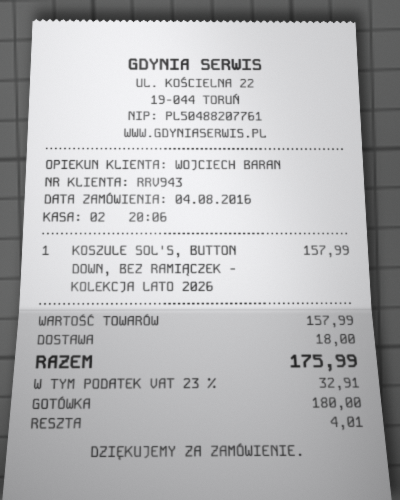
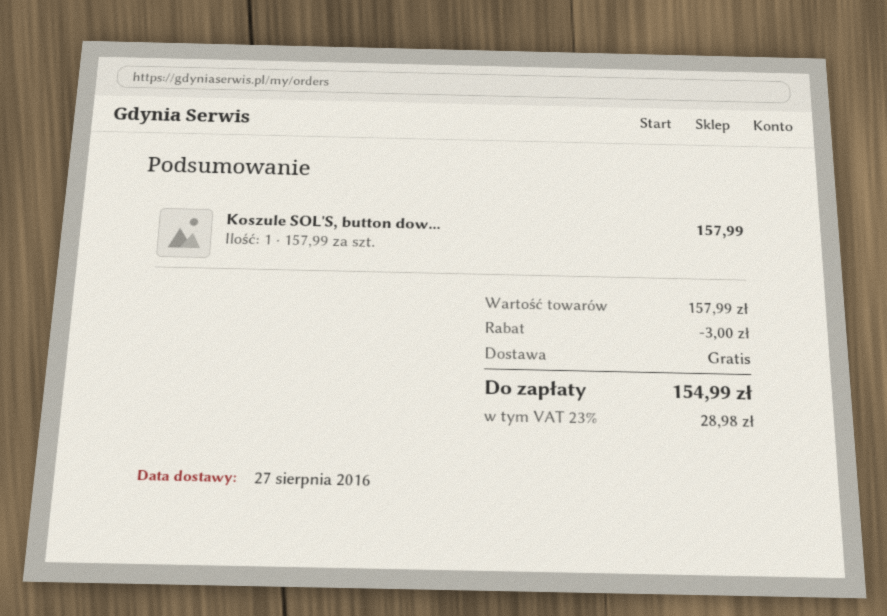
discount: none -> 3.00
shipping: 18.00 -> 0.00
tax: 23% = 32.91 -> 23% = 28.98
total: 175.99 -> 154.99

